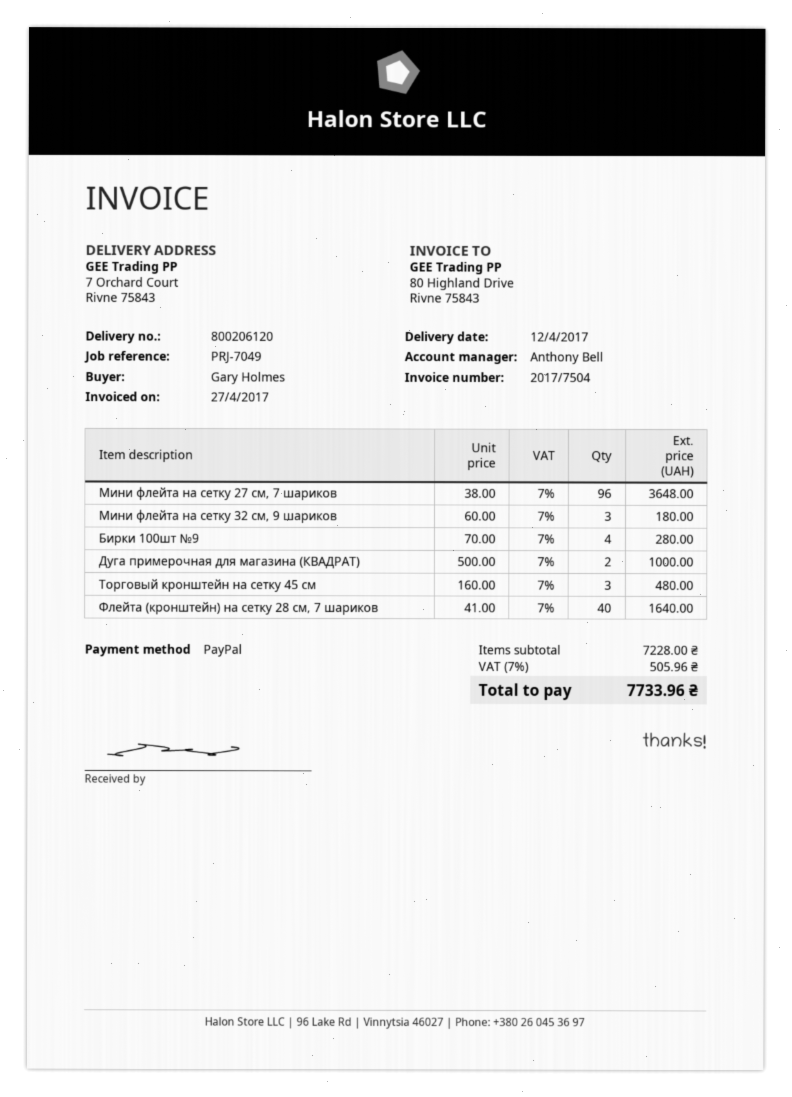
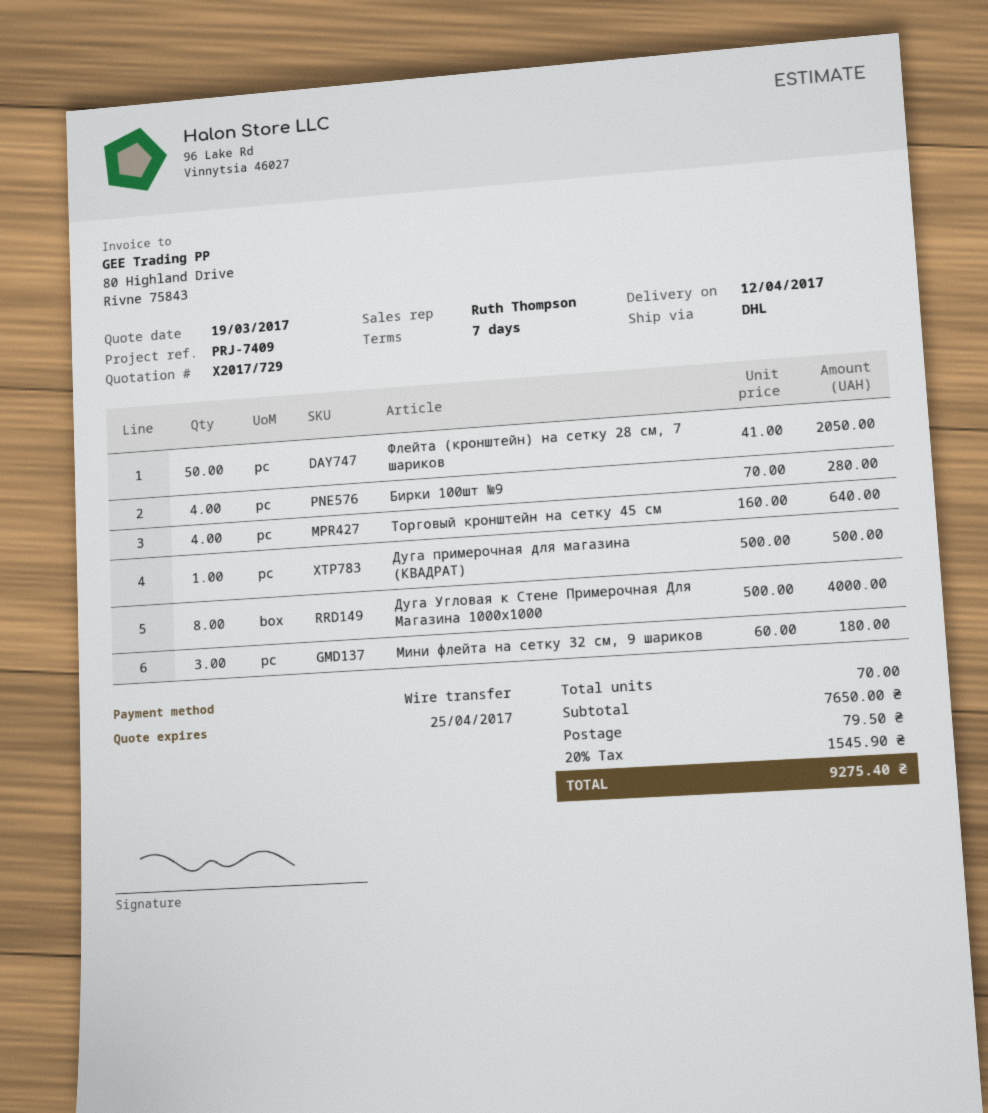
reference: PRJ-7049 -> PRJ-7409
sales rep: Anthony Bell -> Ruth Thompson
payment method: PayPal -> bank transfer
Мини флейта на сетку 27 см, 7 шариков: 96 x 38.00 = 3648.00 -> none
Дуга примерочная для магазина (КВАДРАТ): 2 x 500.00 = 1000.00 -> 1 x 500.00 = 500.00
Торговый кронштейн на сетку 45 см: 3 x 160.00 = 480.00 -> 4 x 160.00 = 640.00
Флейта (кронштейн) на сетку 28 см, 7 шариков: 40 x 41.00 = 1640.00 -> 50 x 41.00 = 2050.00
Дуга Угловая к Стене Примерочная Для Магазина 1000х1000: none -> 8 x 500.00 = 4000.00
subtotal: 7228.00 -> 7650.00
shipping: none -> 79.50
tax: 7% = 505.96 -> 20% = 1545.90
total: 7733.96 -> 9275.40

